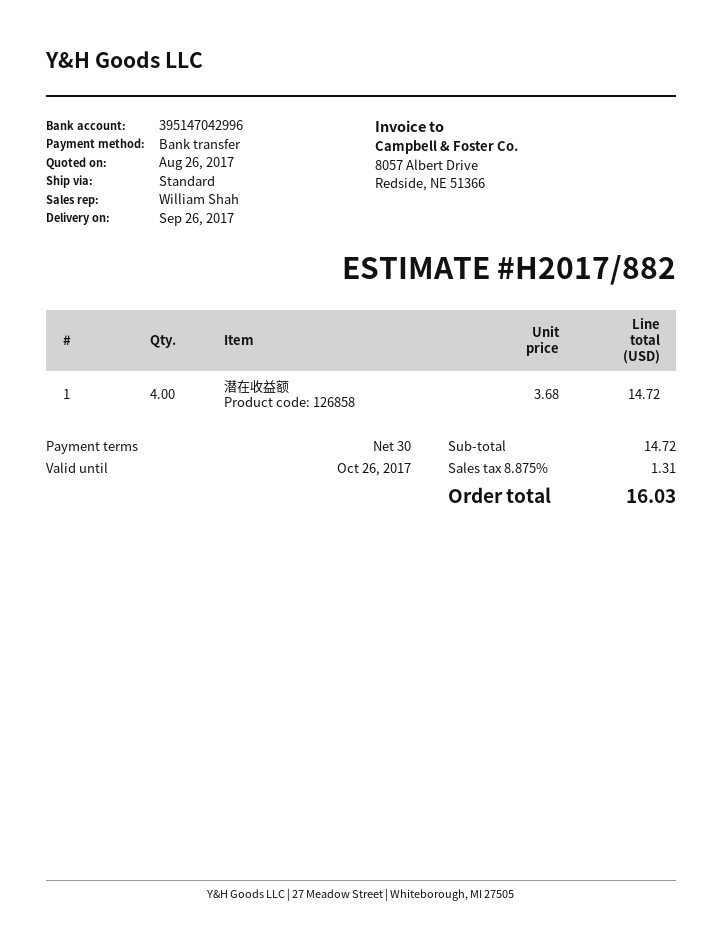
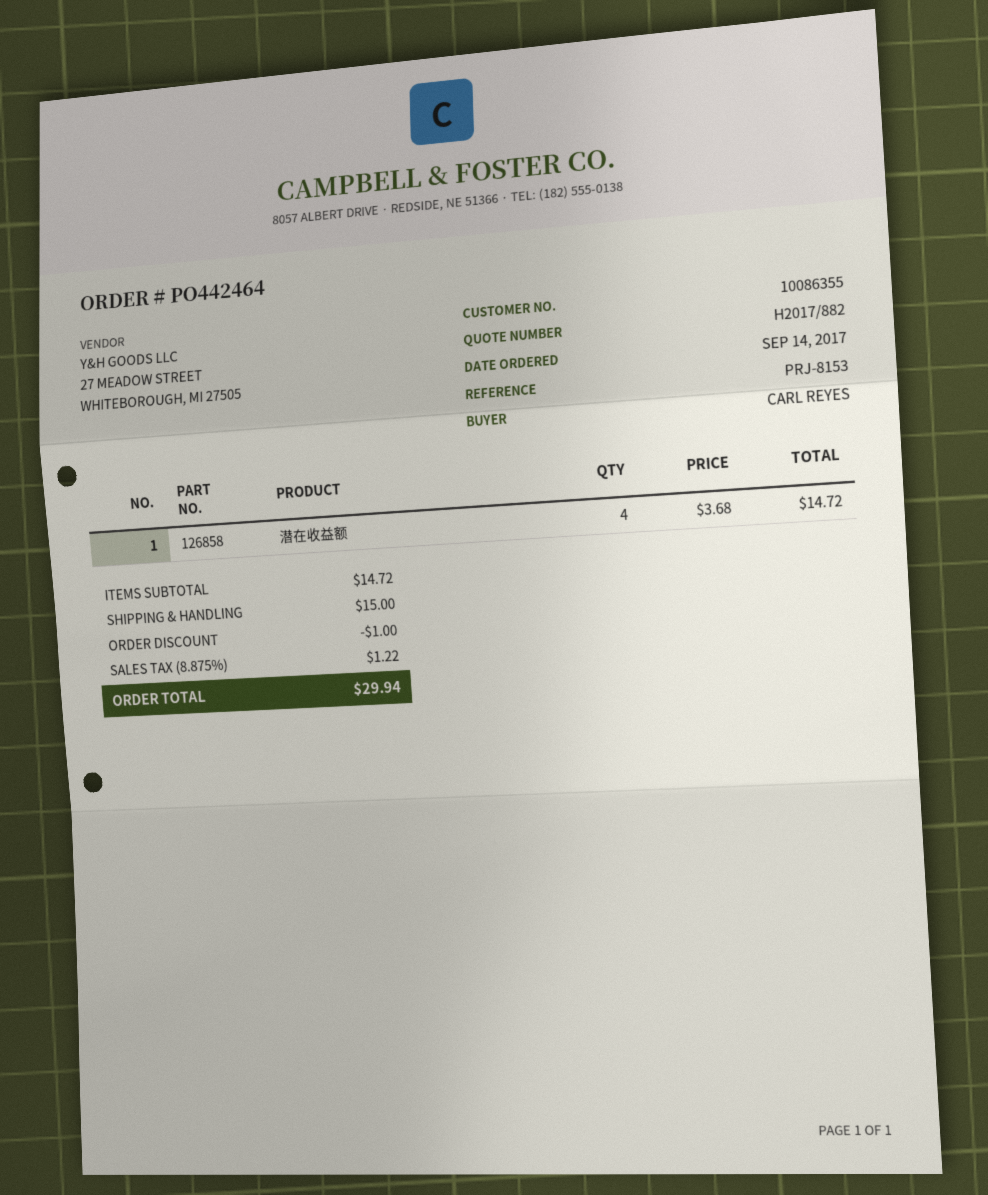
discount: none -> 1.00
shipping: none -> 15.00
tax: 8.875% = 1.31 -> 8.875% = 1.22
total: 16.03 -> 29.94

